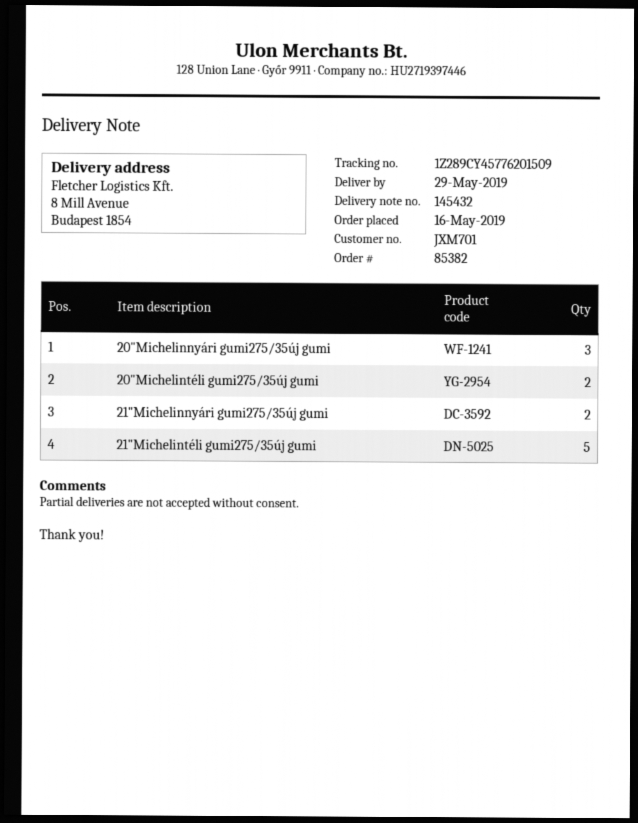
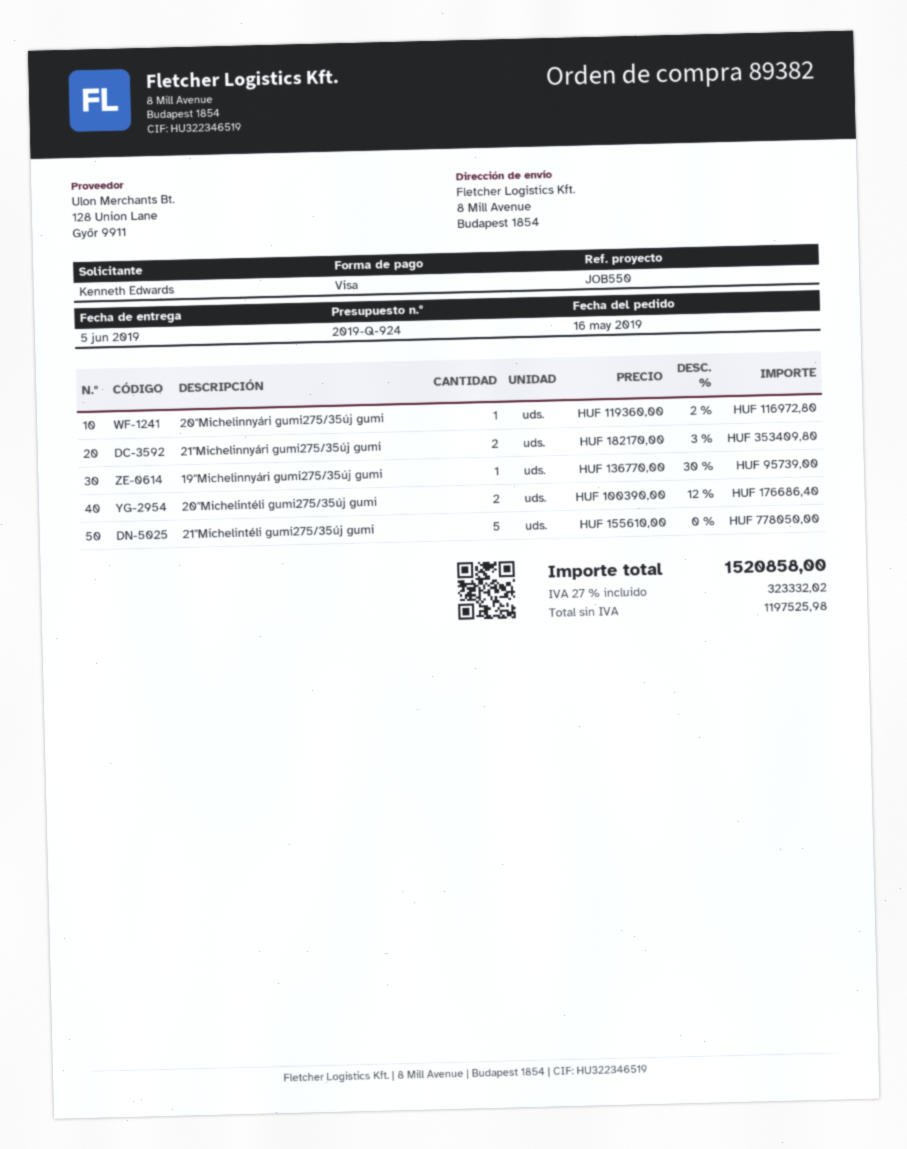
order number: 85382 -> 89382
delivery date: 2019-05-29 -> 2019-06-05
20"Michelinnyári gumi275/35új gumi: 3 -> 1
19"Michelinnyári gumi275/35új gumi: none -> 1

